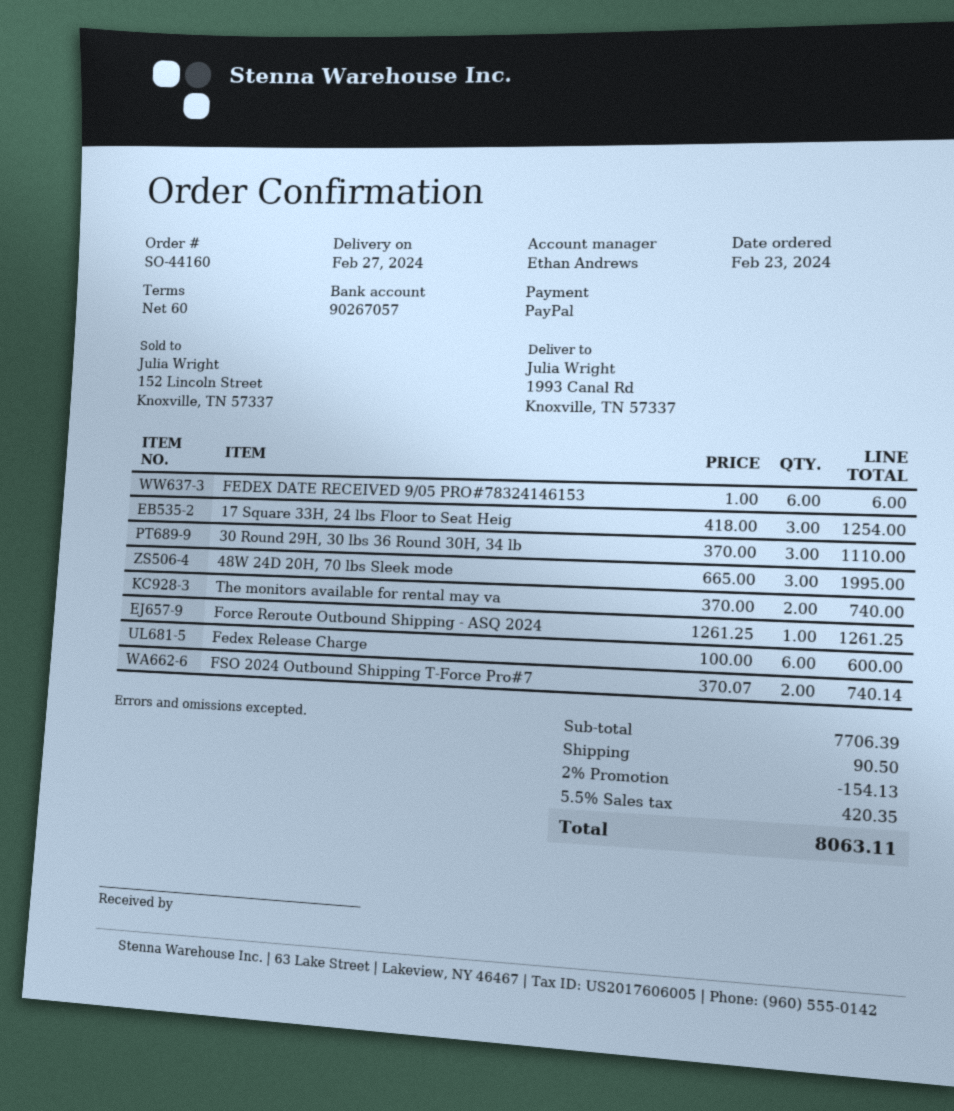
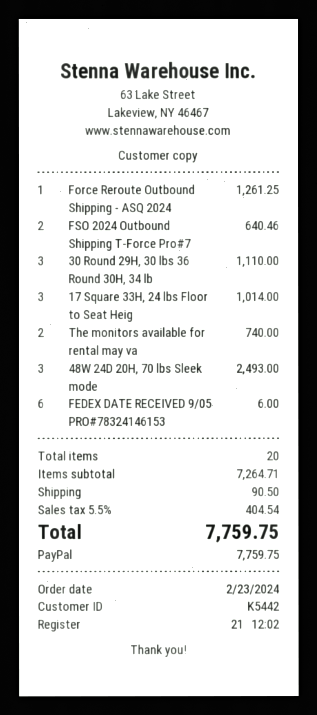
17 Square 33H, 24 lbs Floor to Seat Heig: 3 for 1254.00 -> 3 for 1014.00
48W 24D 20H, 70 lbs Sleek mode: 3 for 1995.00 -> 3 for 2493.00
Fedex Release Charge: 6 for 600.00 -> none
FSO 2024 Outbound Shipping T-Force Pro#7: 2 for 740.14 -> 2 for 640.46
subtotal: 7706.39 -> 7264.71
discount: 2% = 154.13 -> none
tax: 5.5% = 420.35 -> 5.5% = 404.54
total: 8063.11 -> 7759.75

